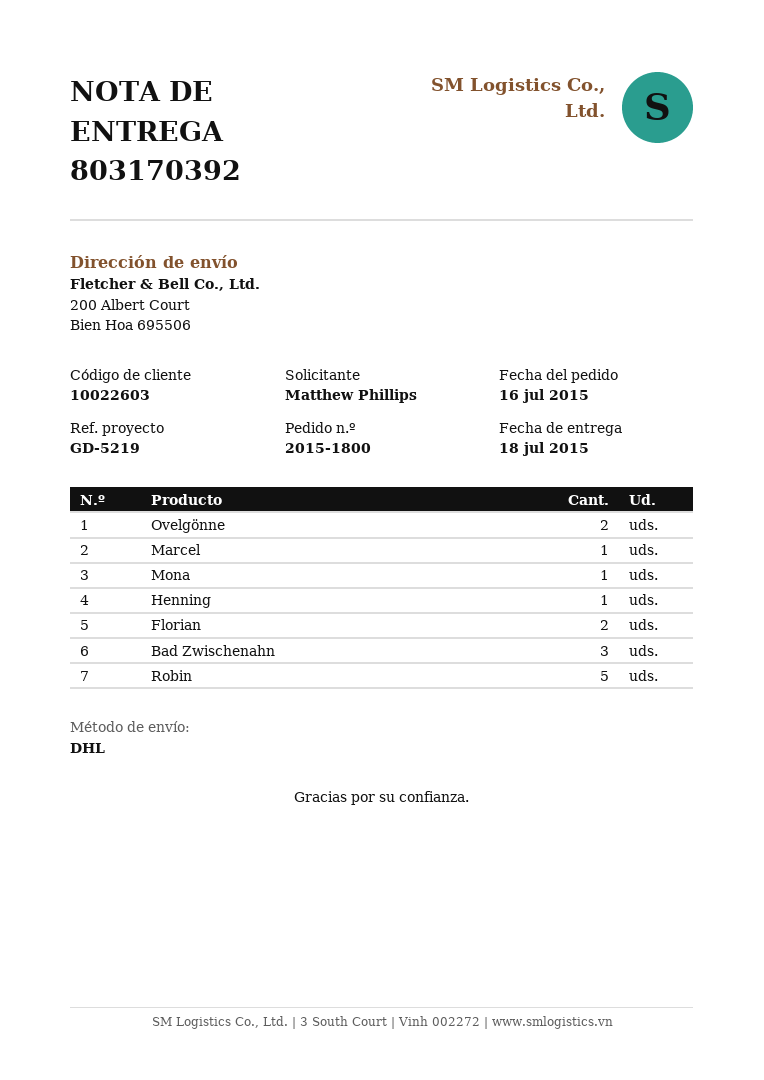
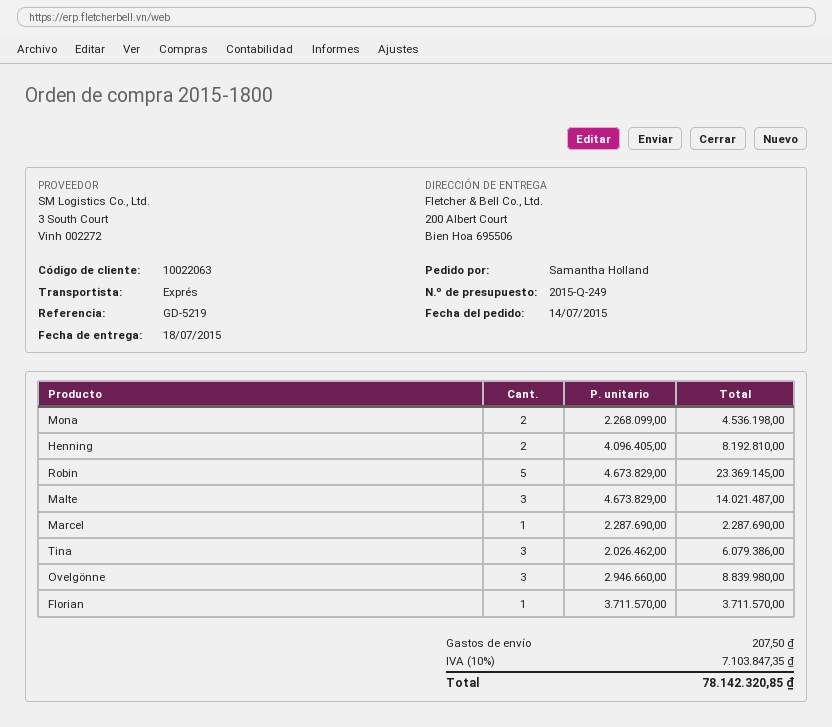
order date: 2015-07-16 -> 2015-07-14
customer number: 10022603 -> 10022063
ordered by: Matthew Phillips -> Samantha Holland
shipping method: DHL -> express
Ovelgönne: 2 -> 3
Mona: 1 -> 2
Henning: 1 -> 2
Florian: 2 -> 1
Bad Zwischenahn: 3 -> none
Malte: none -> 3
Tina: none -> 3

